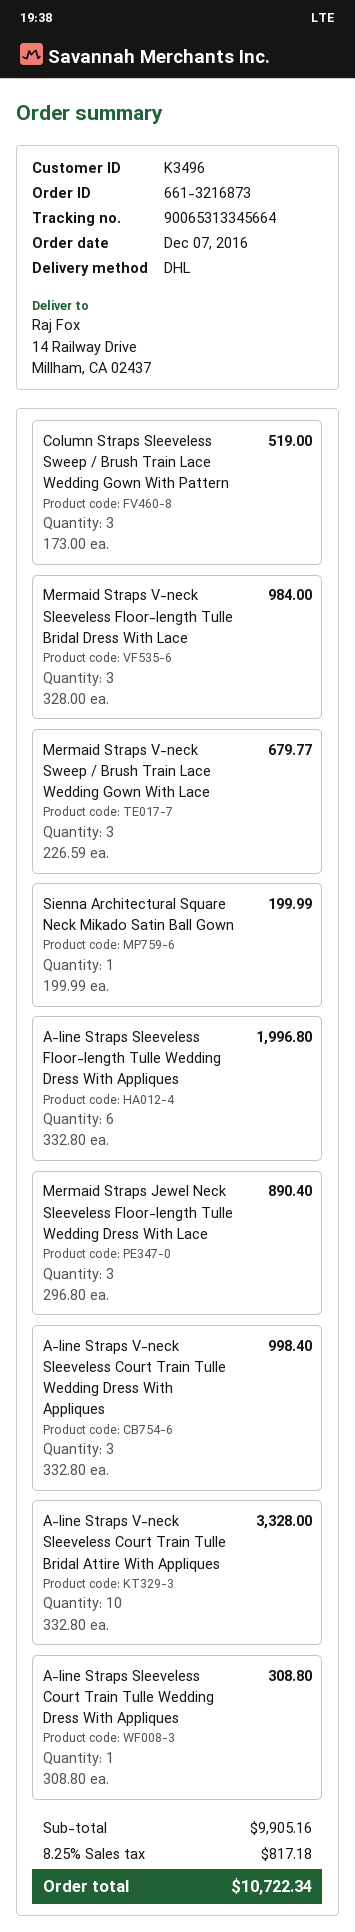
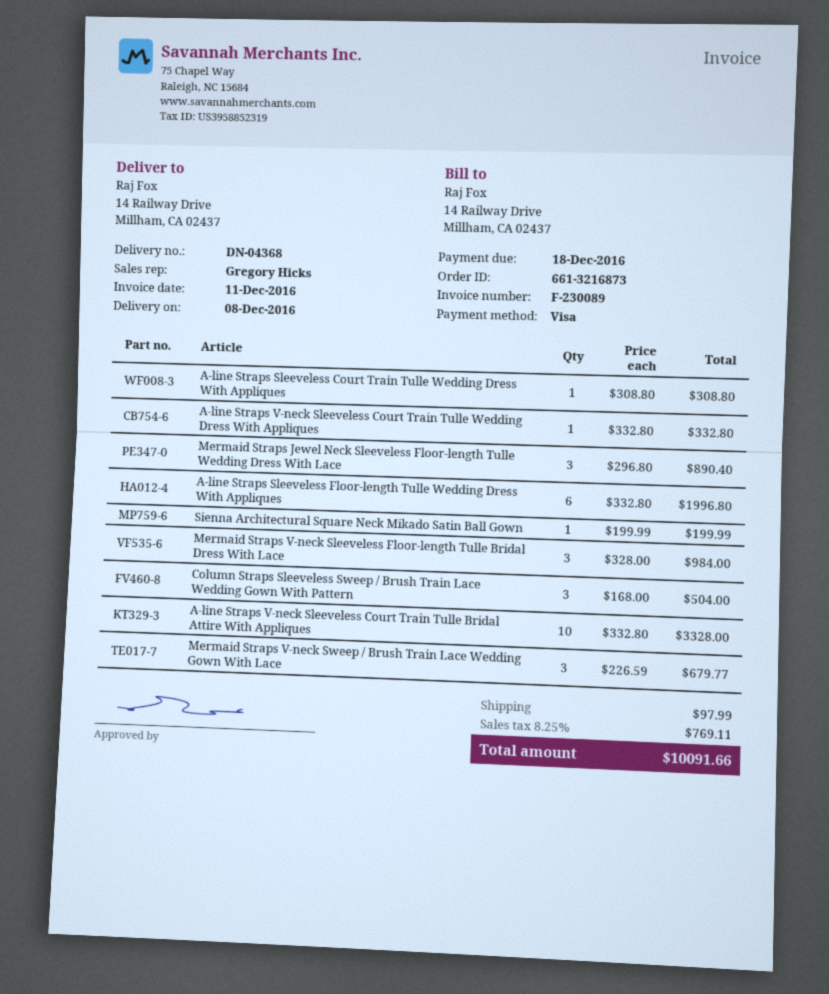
Column Straps Sleeveless Sweep / Brush Train Lace Wedding Gown With Pattern: 3 x 173.00 = 519.00 -> 3 x 168.00 = 504.00
A-line Straps V-neck Sleeveless Court Train Tulle Wedding Dress With Appliques: 3 x 332.80 = 998.40 -> 1 x 332.80 = 332.80
shipping: none -> 97.99
tax: 8.25% = 817.18 -> 8.25% = 769.11
total: 10722.34 -> 10091.66

